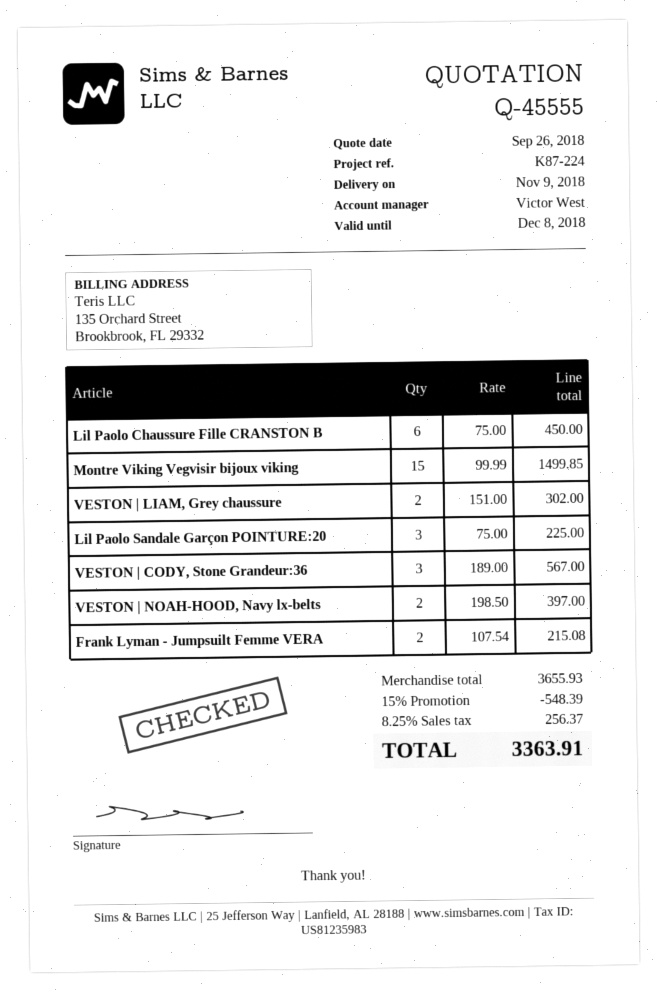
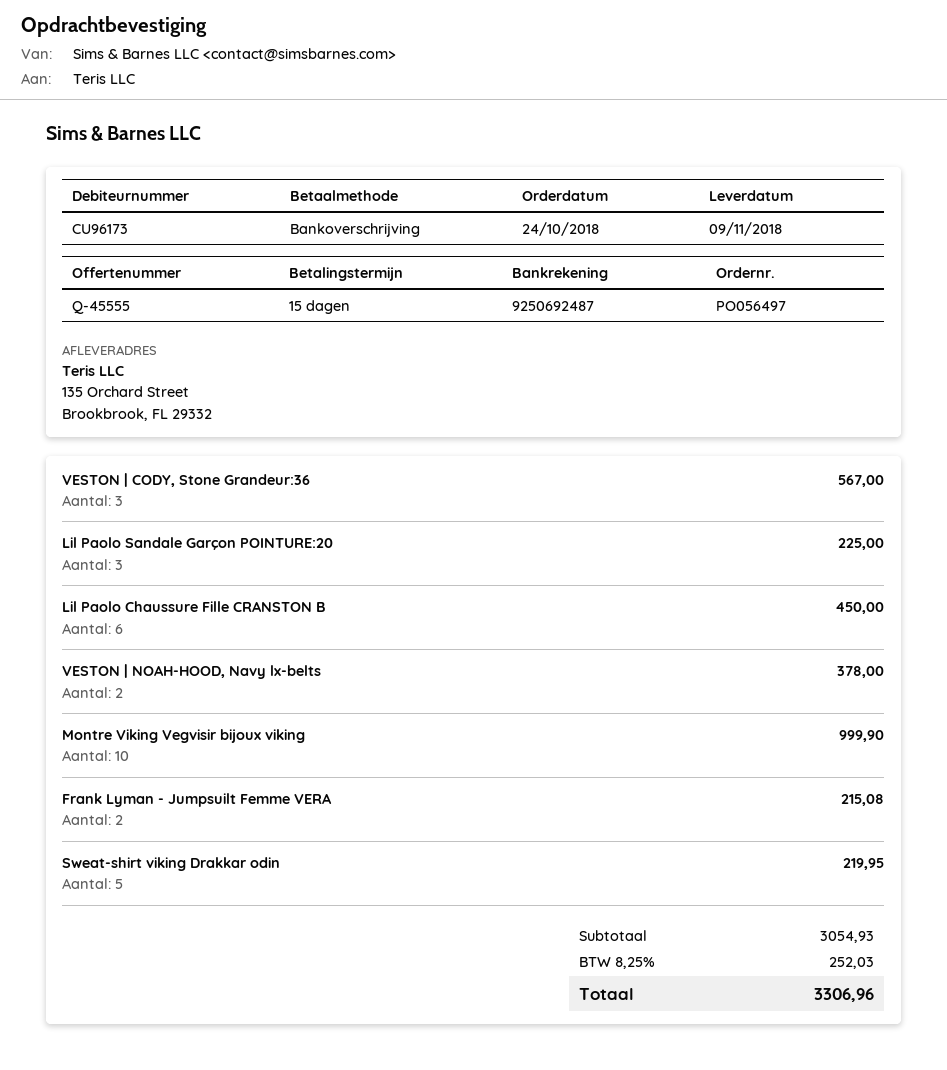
Montre Viking Vegvisir bijoux viking: 15 for 1499.85 -> 10 for 999.90
VESTON | LIAM, Grey chaussure: 2 for 302.00 -> none
VESTON | NOAH-HOOD, Navy lx-belts: 2 for 397.00 -> 2 for 378.00
Sweat-shirt viking Drakkar odin: none -> 5 for 219.95
subtotal: 3655.93 -> 3054.93
discount: 15% = 548.39 -> none
tax: 8.25% = 256.37 -> 8.25% = 252.03
total: 3363.91 -> 3306.96

